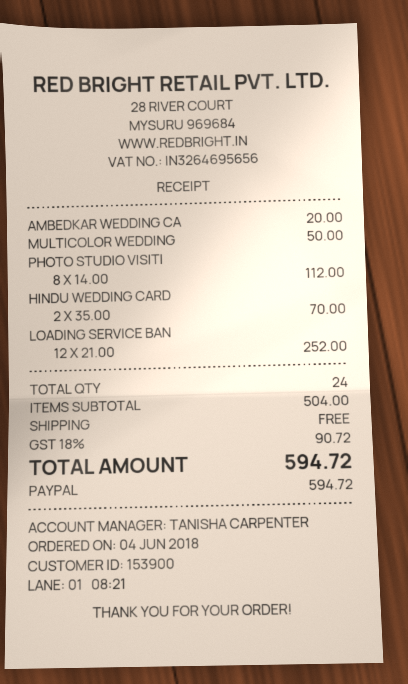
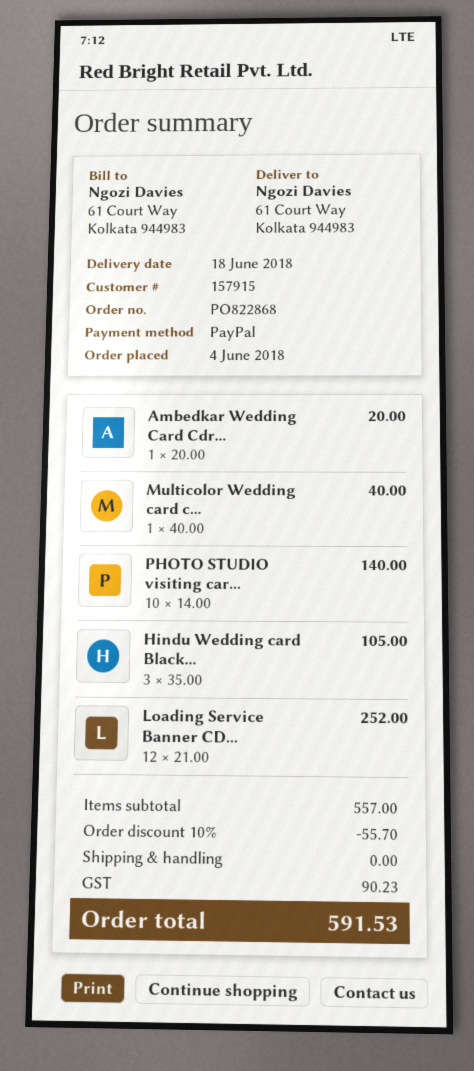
customer number: 153900 -> 157915
MULTICOLOR WEDDING: 1 x 50.00 = 50.00 -> 1 x 40.00 = 40.00
PHOTO STUDIO VISITI: 8 x 14.00 = 112.00 -> 10 x 14.00 = 140.00
HINDU WEDDING CARD: 2 x 35.00 = 70.00 -> 3 x 35.00 = 105.00
subtotal: 504.00 -> 557.00
discount: none -> 10% = 55.70
tax: 90.72 -> 90.23
total: 594.72 -> 591.53

